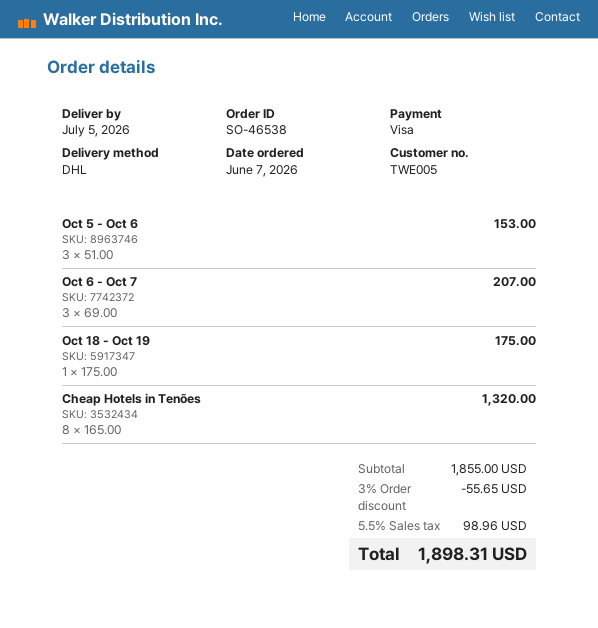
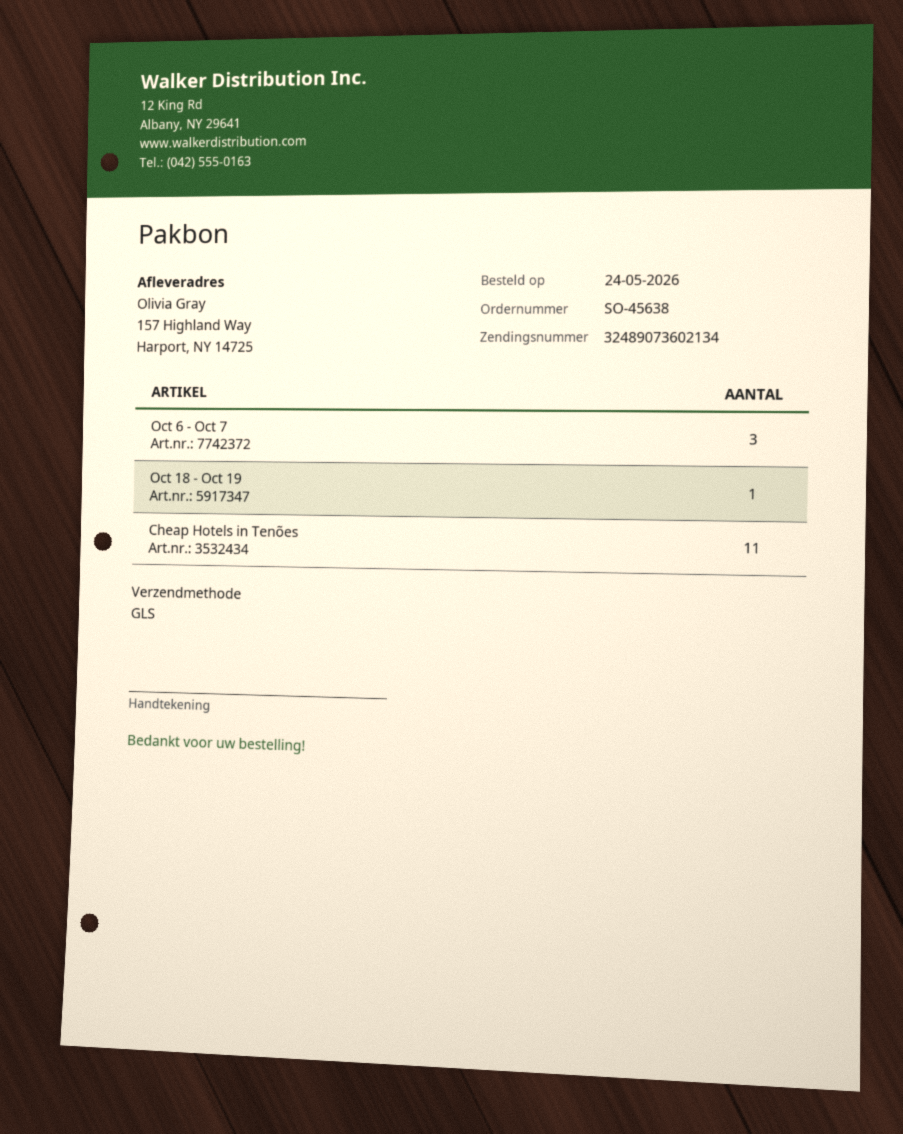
order number: SO-46538 -> SO-45638
order date: 2026-06-07 -> 2026-05-24
shipping method: DHL -> GLS
Oct 5 - Oct 6: 3 -> none
Cheap Hotels in Tenões: 8 -> 11

